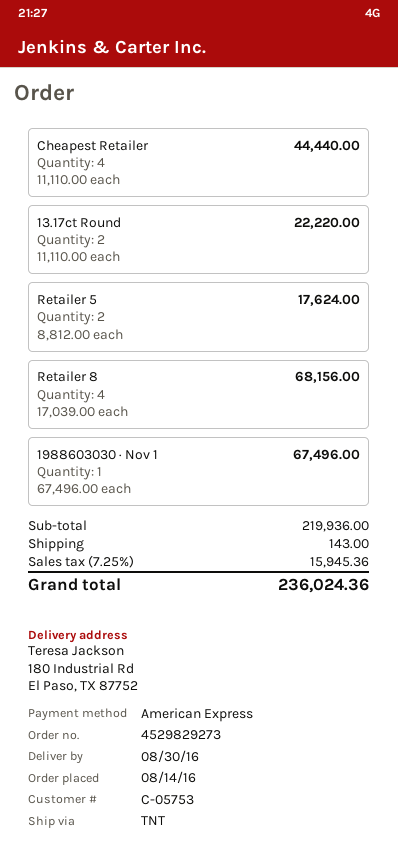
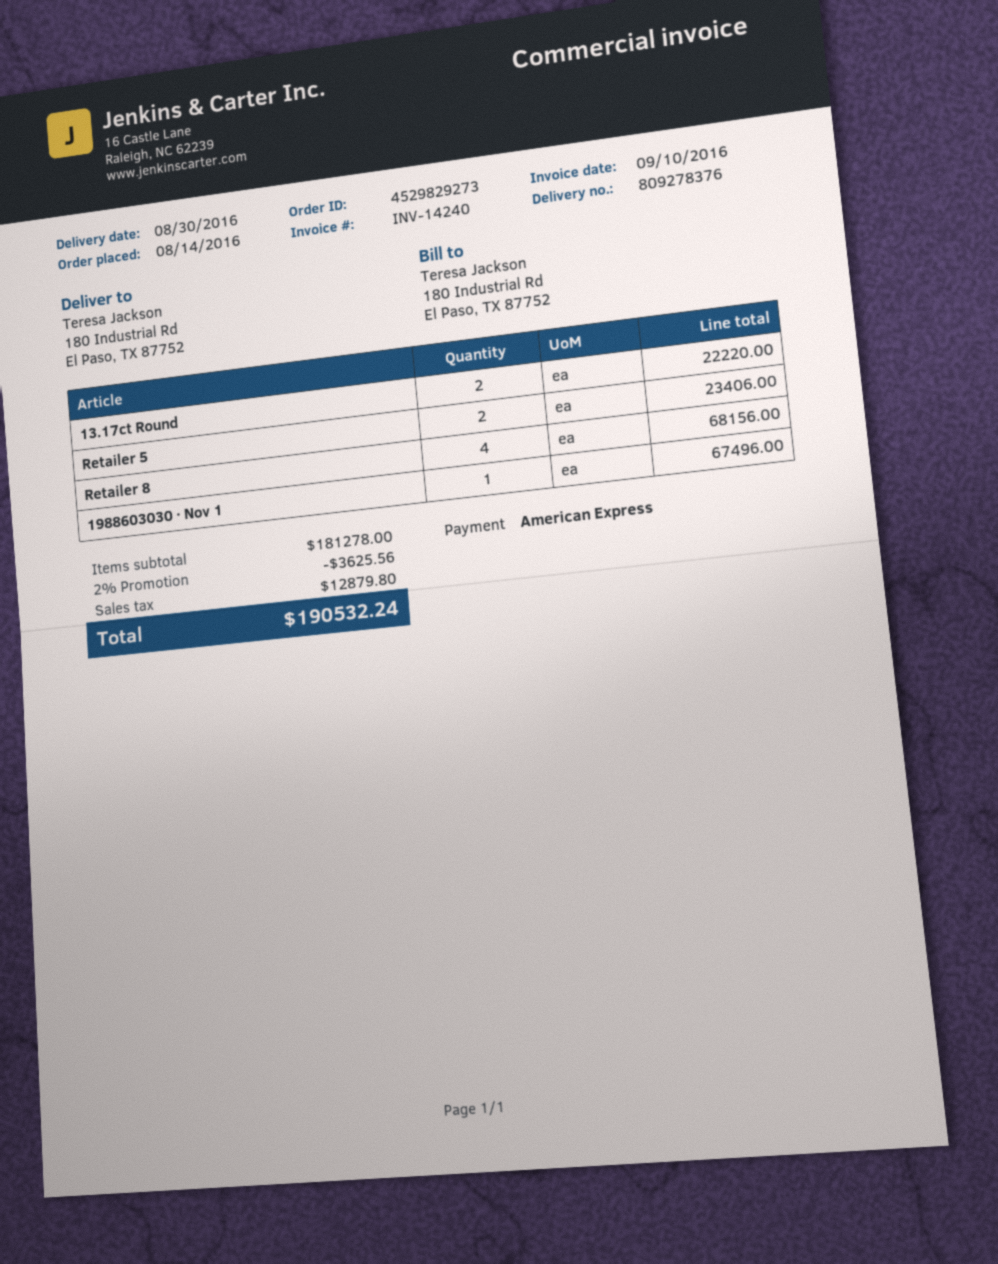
Cheapest Retailer: 4 for 44440.00 -> none
Retailer 5: 2 for 17624.00 -> 2 for 23406.00
subtotal: 219936.00 -> 181278.00
discount: none -> 2% = 3625.56
shipping: 143.00 -> none
tax: 15945.36 -> 12879.80
total: 236024.36 -> 190532.24

